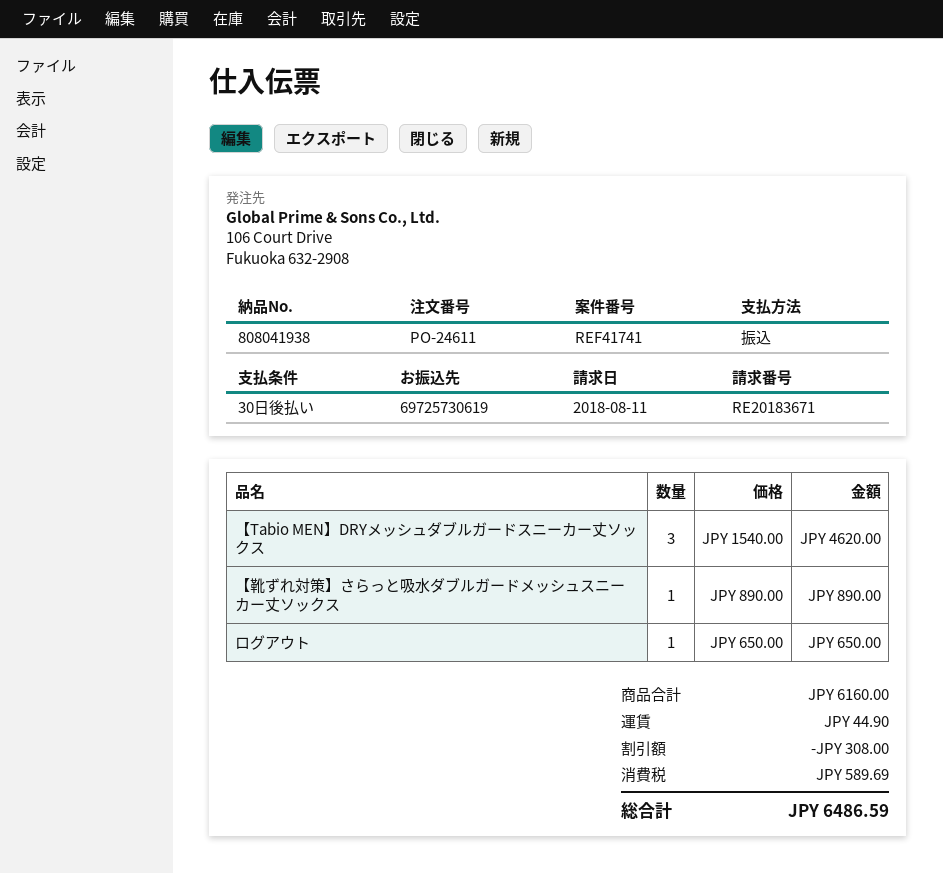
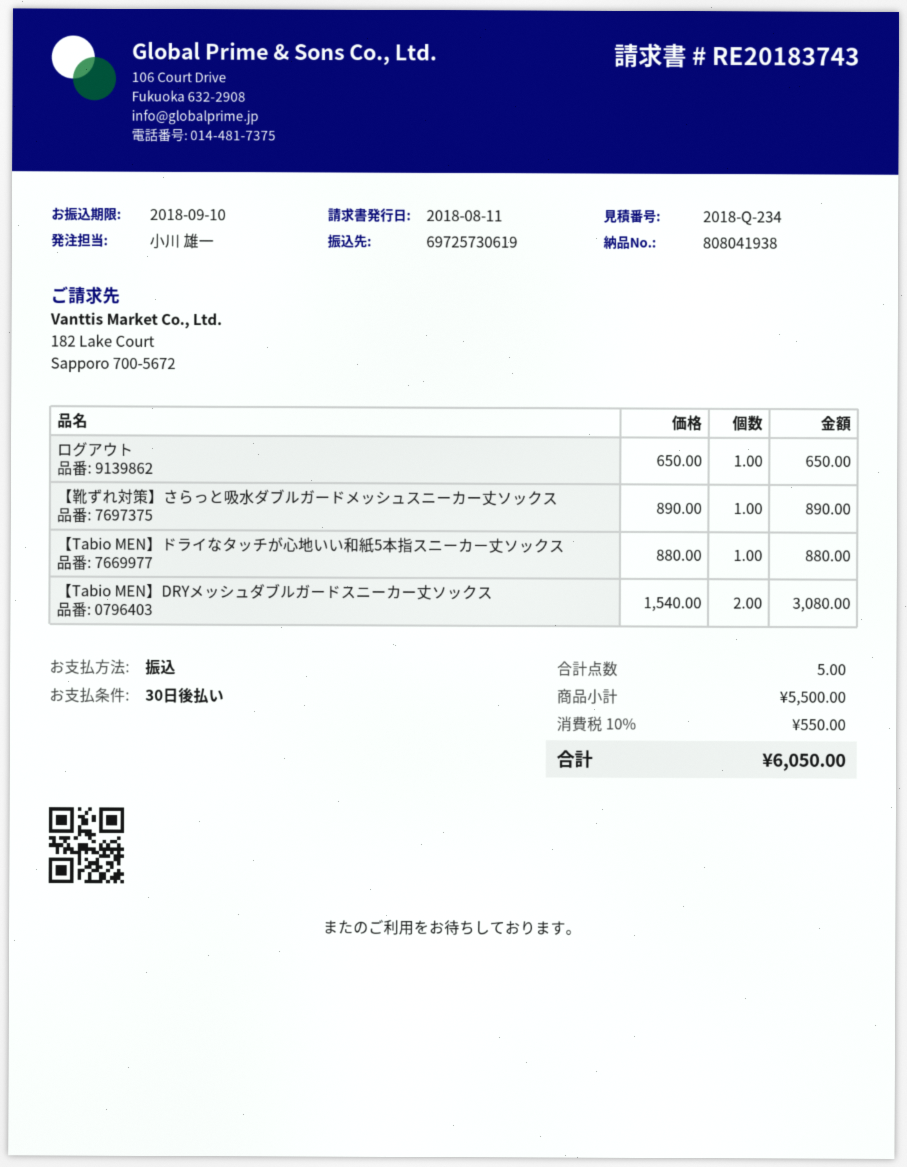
invoice number: RE20183671 -> RE20183743
【Tabio MEN】DRYメッシュダブルガードスニーカー丈ソックス: 3 x 1540.00 = 4620.00 -> 2 x 1540.00 = 3080.00
【Tabio MEN】ドライなタッチが心地いい和紙5本指スニーカー丈ソックス: none -> 1 x 880.00 = 880.00
subtotal: 6160.00 -> 5500.00
discount: 308.00 -> none
shipping: 44.90 -> none
tax: 589.69 -> 550.00
total: 6486.59 -> 6050.00

